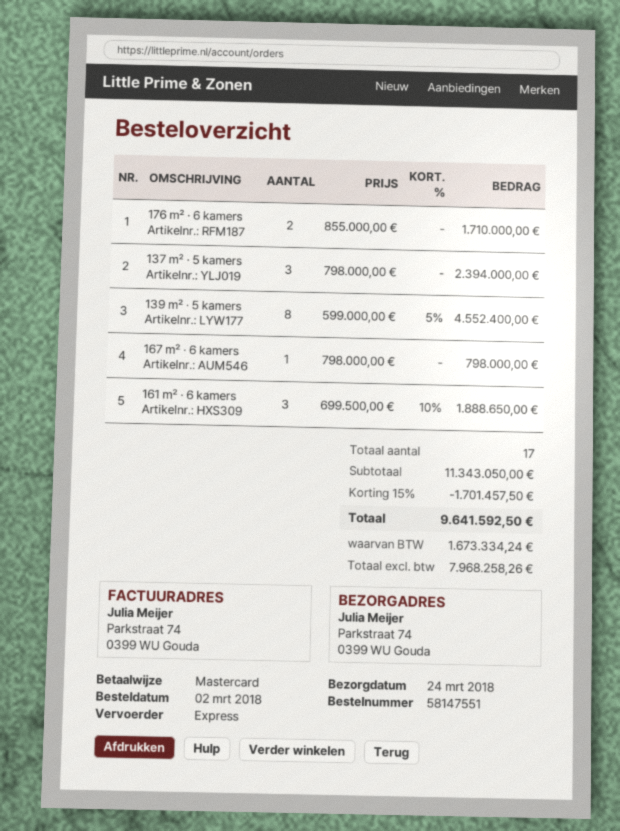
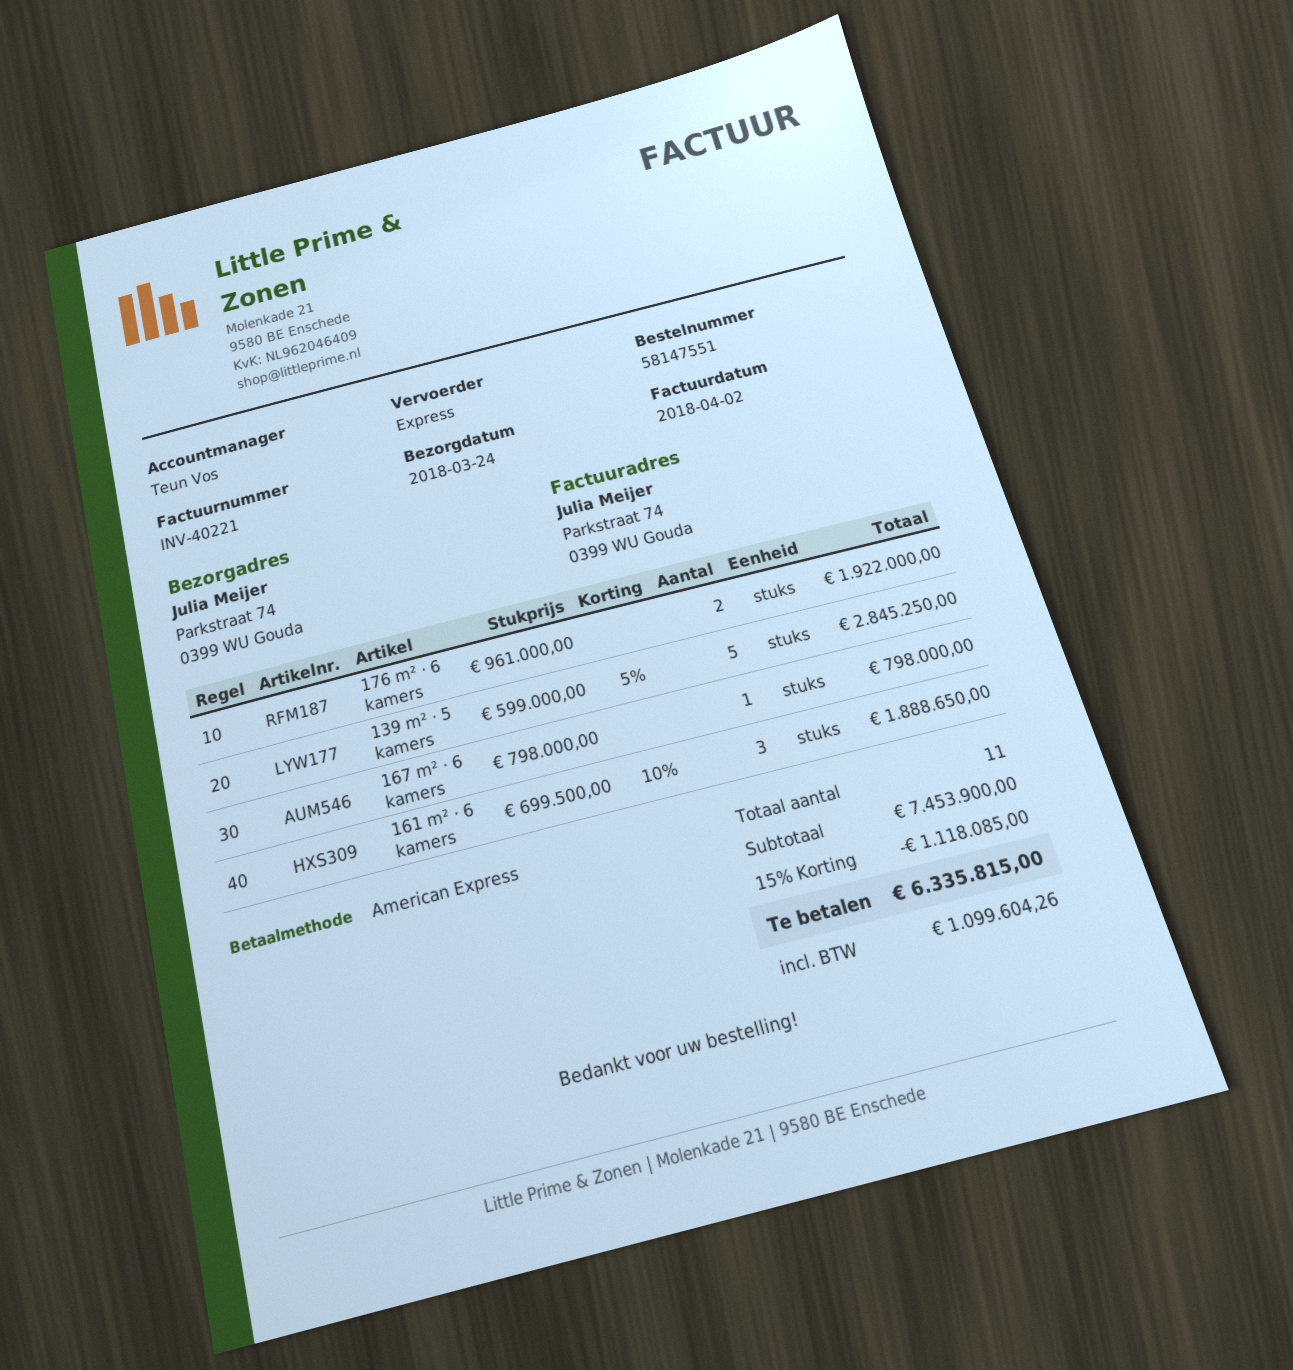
payment method: Mastercard -> American Express
176 m² · 6 kamers: 2 x 855000.00 = 1710000.00 -> 2 x 961000.00 = 1922000.00
137 m² · 5 kamers: 3 x 798000.00 = 2394000.00 -> none
139 m² · 5 kamers: 8 x 599000.00 - 5% = 4552400.00 -> 5 x 599000.00 - 5% = 2845250.00
total quantity: 17 -> 11
subtotal: 11343050.00 -> 7453900.00
discount: 15% = 1701457.50 -> 15% = 1118085.00
tax: 1673334.24 -> 1099604.26
total: 9641592.50 -> 6335815.00

